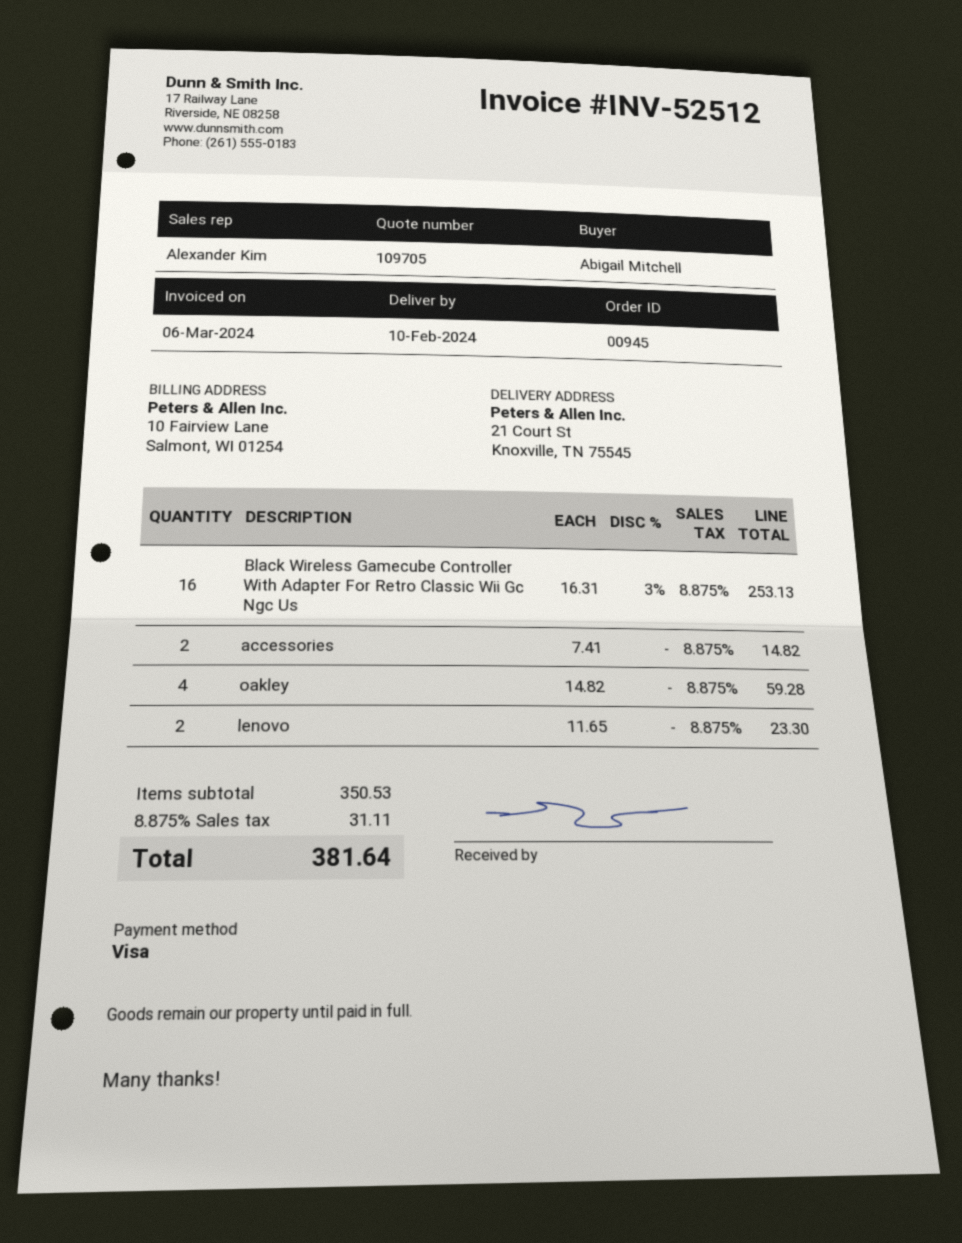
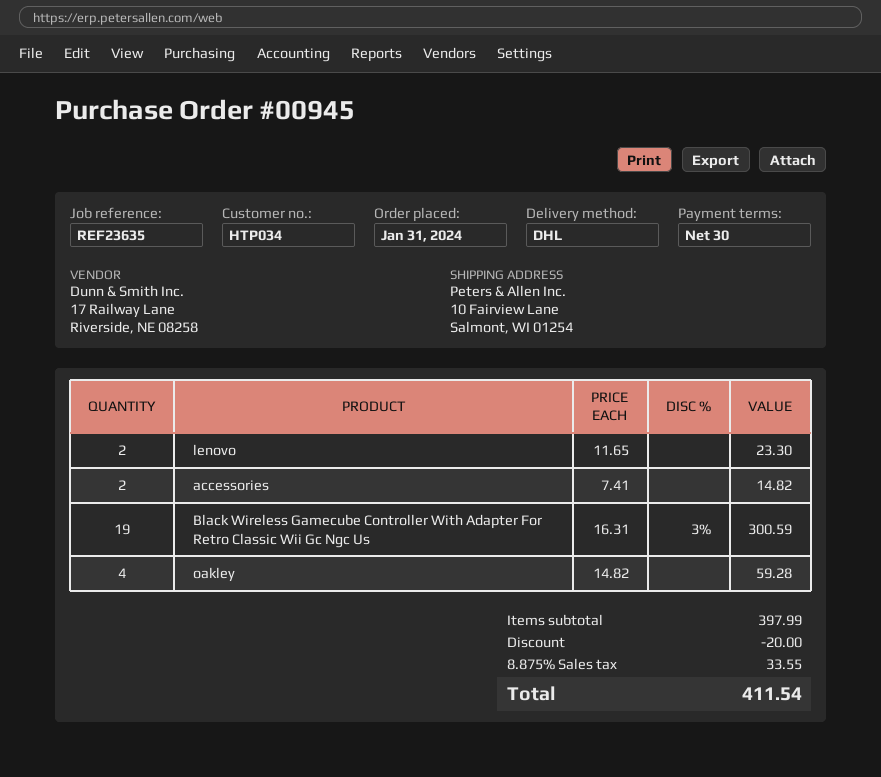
ship to: 21 Court St, Knoxville, TN 75545 -> 10 Fairview Lane, Salmont, WI 01254
Black Wireless Gamecube Controller With Adapter For Retro Classic Wii Gc Ngc Us: 16 x 16.31 - 3% = 253.13 -> 19 x 16.31 - 3% = 300.59
subtotal: 350.53 -> 397.99
discount: none -> 20.00
tax: 8.875% = 31.11 -> 8.875% = 33.55
total: 381.64 -> 411.54

